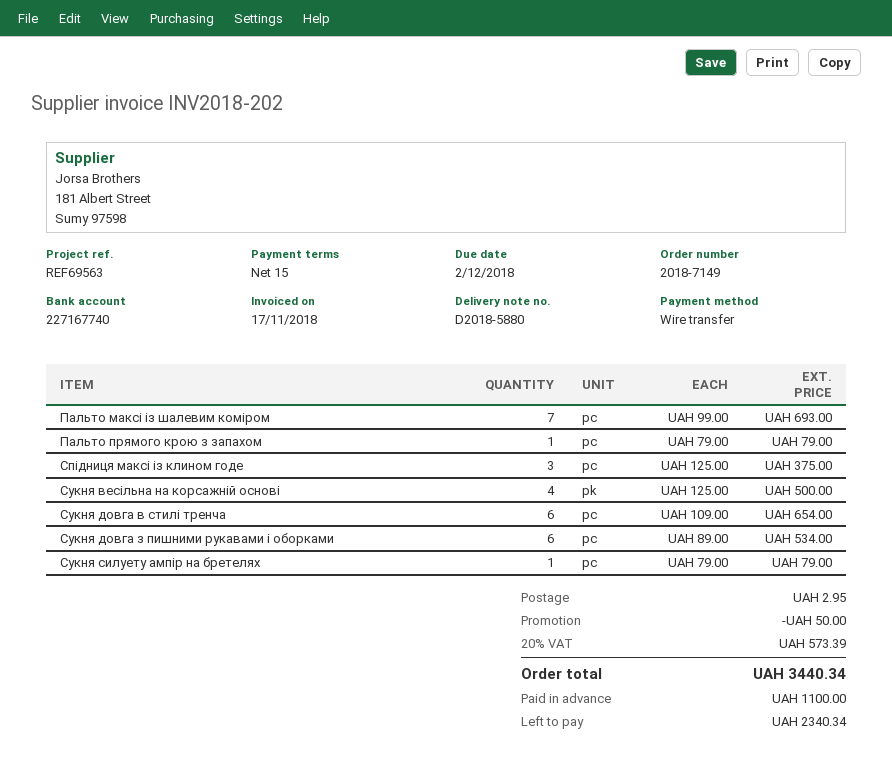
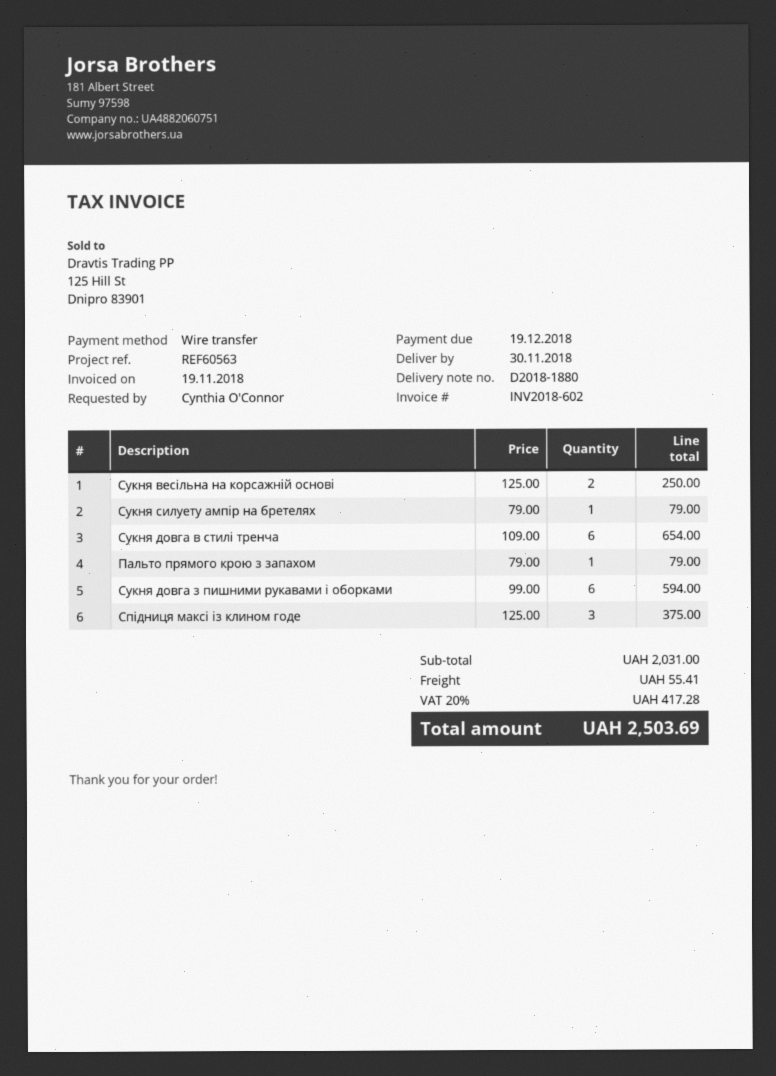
delivery note number: D2018-5880 -> D2018-1880
invoice number: INV2018-202 -> INV2018-602
invoice date: 2018-11-17 -> 2018-11-19
due date: 2018-12-02 -> 2018-12-19
reference: REF69563 -> REF60563
Пальто максі із шалевим коміром: 7 x 99.00 = 693.00 -> none
Сукня весільна на корсажній основі: 4 x 125.00 = 500.00 -> 2 x 125.00 = 250.00
Сукня довга з пишними рукавами і оборками: 6 x 89.00 = 534.00 -> 6 x 99.00 = 594.00
discount: 50.00 -> none
shipping: 2.95 -> 55.41
tax: 20% = 573.39 -> 20% = 417.28
total: 3440.34 -> 2503.69

